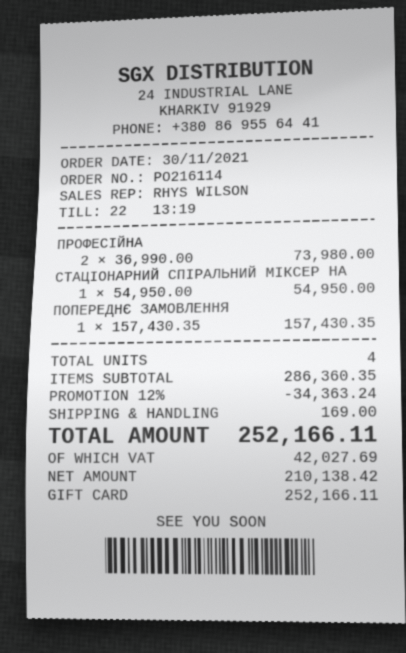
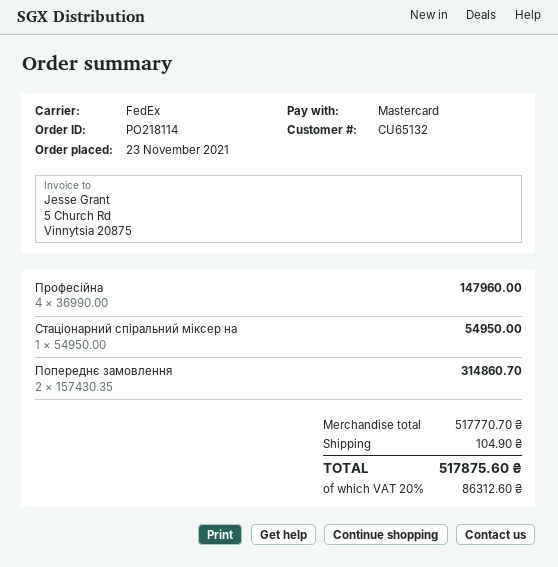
order number: PO216114 -> PO218114
order date: 2021-11-30 -> 2021-11-23
payment method: gift card -> Mastercard
ПРОФЕСІЙНА: 2 x 36990.00 = 73980.00 -> 4 x 36990.00 = 147960.00
ПОПЕРЕДНЄ ЗАМОВЛЕННЯ: 1 x 157430.35 = 157430.35 -> 2 x 157430.35 = 314860.70
subtotal: 286360.35 -> 517770.70
discount: 12% = 34363.24 -> none
shipping: 169.00 -> 104.90
tax: 42027.69 -> 86312.60
total: 252166.11 -> 517875.60

